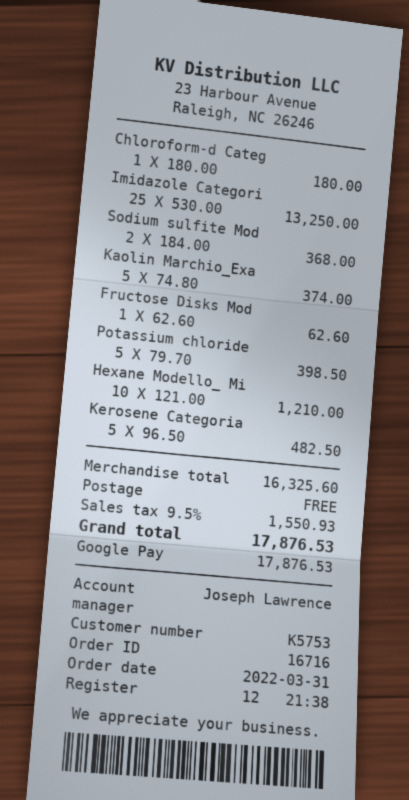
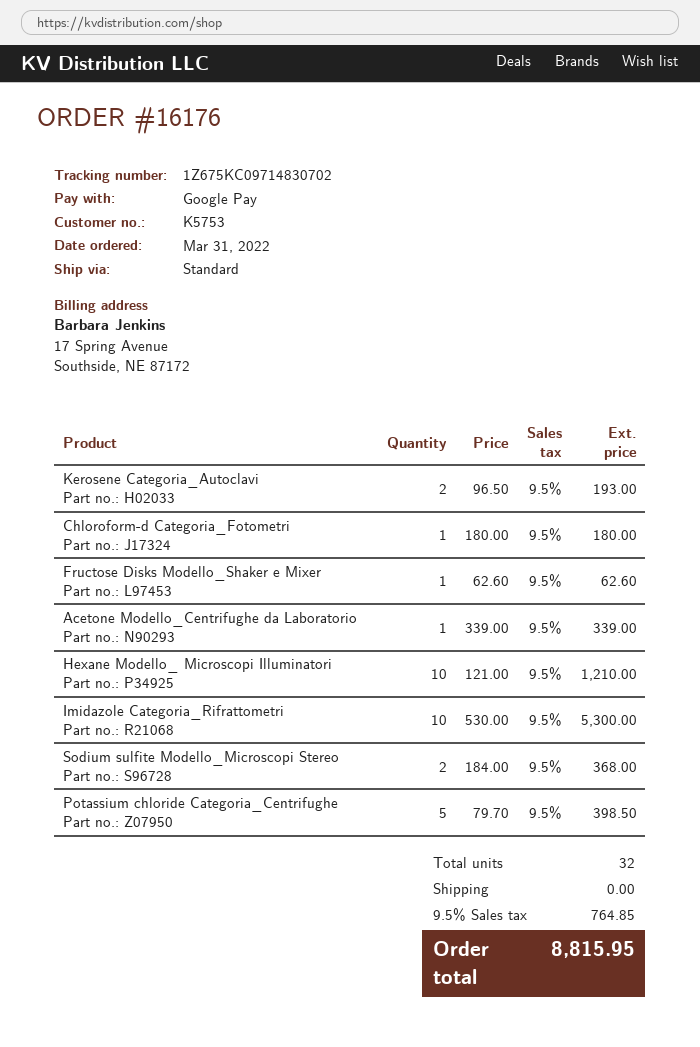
order number: 16716 -> 16176
Imidazole Categori: 25 x 530.00 = 13250.00 -> 10 x 530.00 = 5300.00
Kaolin Marchio_Exa: 5 x 74.80 = 374.00 -> none
Kerosene Categoria: 5 x 96.50 = 482.50 -> 2 x 96.50 = 193.00
Acetone Modello_Centrifughe da Laboratorio: none -> 1 x 339.00 = 339.00
tax: 9.5% = 1550.93 -> 9.5% = 764.85
total: 17876.53 -> 8815.95

